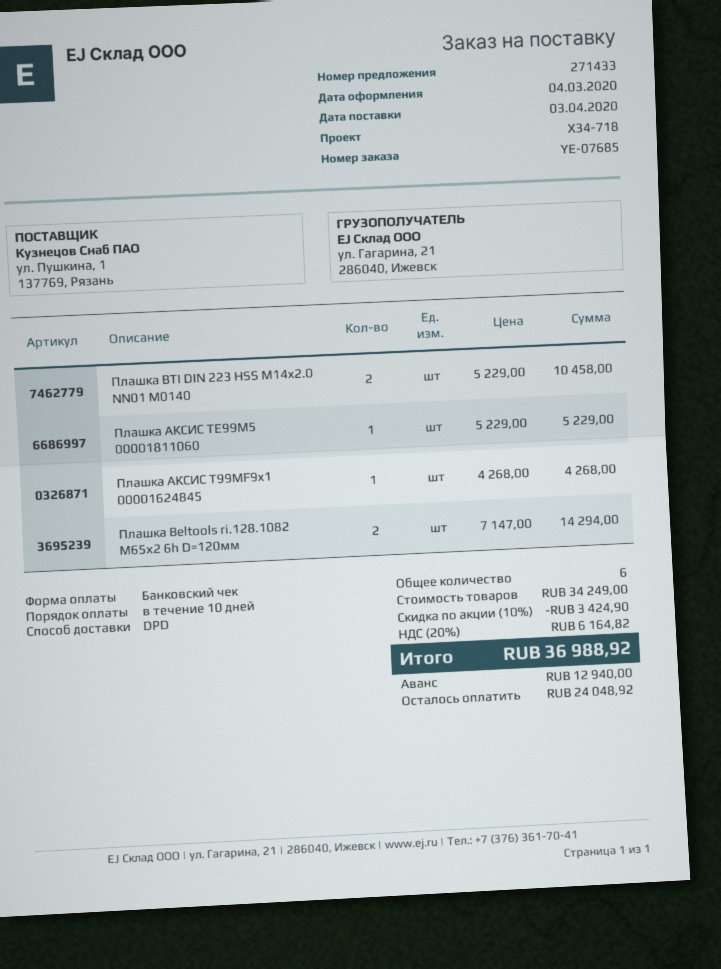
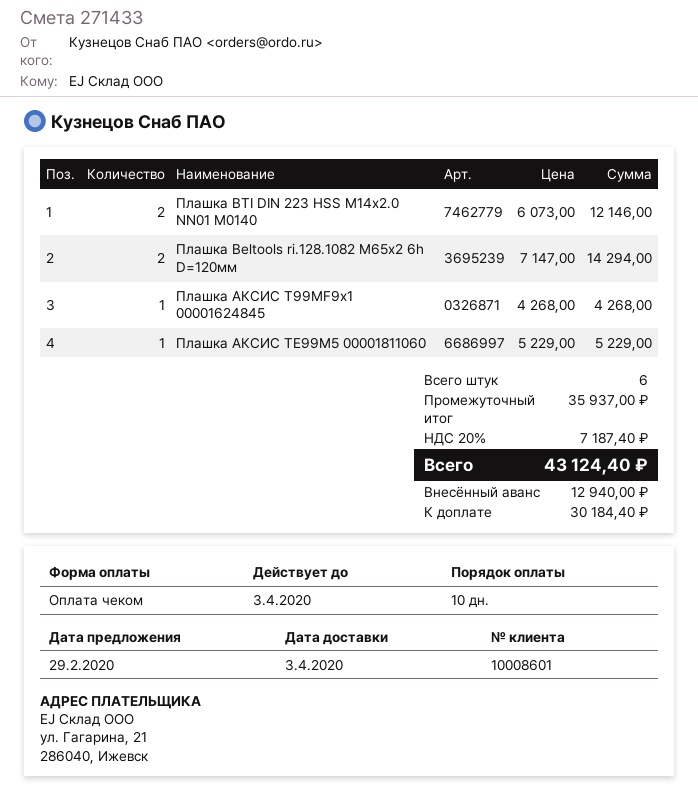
Плашка BTI DIN 223 HSS M14x2.0 NN01 M0140: 2 x 5229.00 = 10458.00 -> 2 x 6073.00 = 12146.00
subtotal: 34249.00 -> 35937.00
discount: 10% = 3424.90 -> none
tax: 20% = 6164.82 -> 20% = 7187.40
total: 36988.92 -> 43124.40
balance: 24048.92 -> 30184.40

